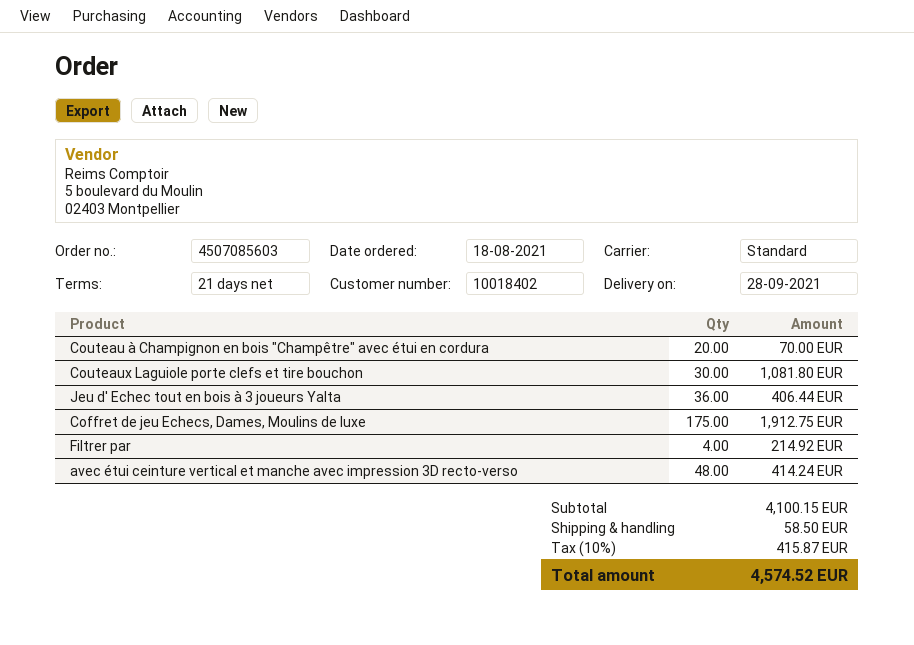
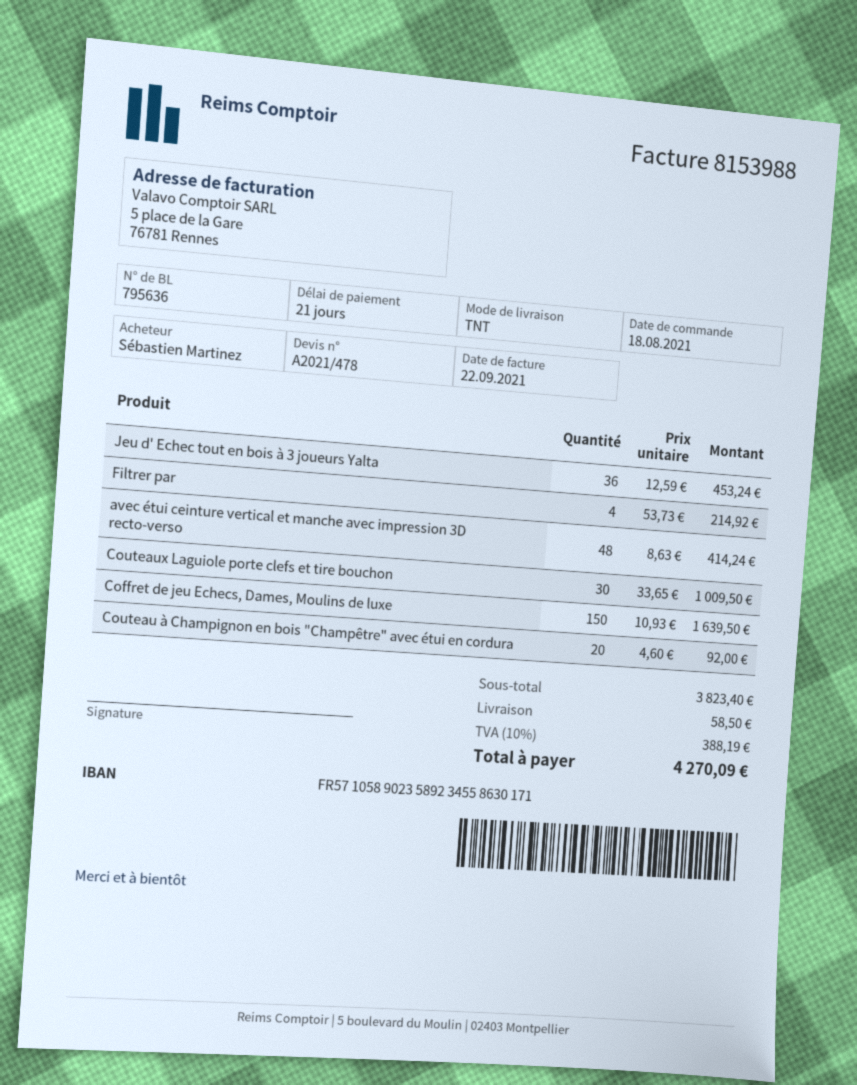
shipping method: standard -> TNT
Couteau à Champignon en bois "Champêtre" avec étui en cordura: 20 for 70.00 -> 20 for 92.00
Couteaux Laguiole porte clefs et tire bouchon: 30 for 1081.80 -> 30 for 1009.50
Jeu d' Echec tout en bois à 3 joueurs Yalta: 36 for 406.44 -> 36 for 453.24
Coffret de jeu Echecs, Dames, Moulins de luxe: 175 for 1912.75 -> 150 for 1639.50
subtotal: 4100.15 -> 3823.40
tax: 10% = 415.87 -> 10% = 388.19
total: 4574.52 -> 4270.09

